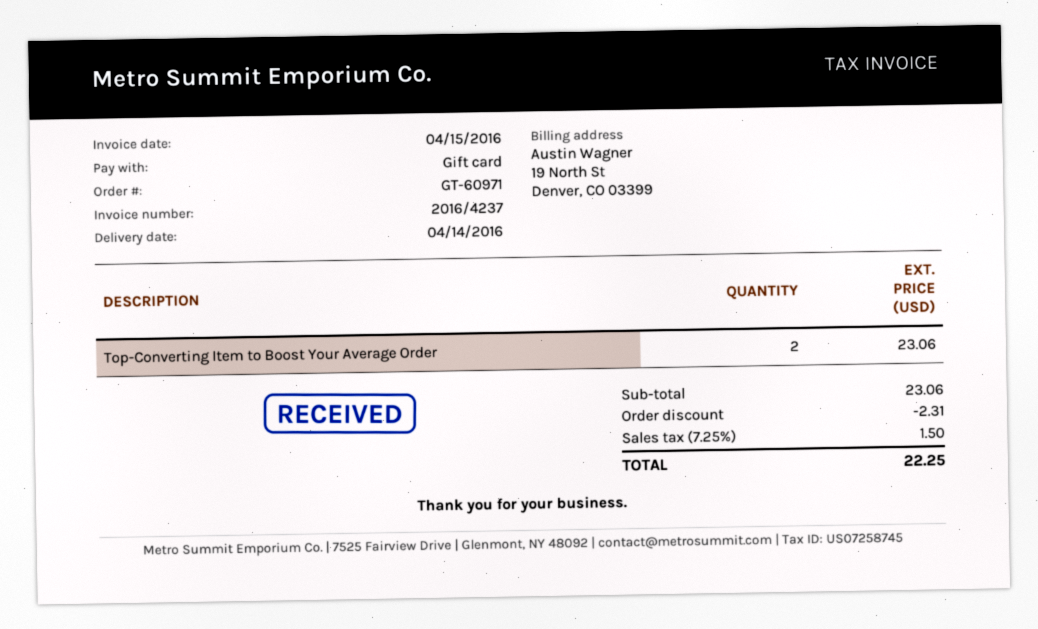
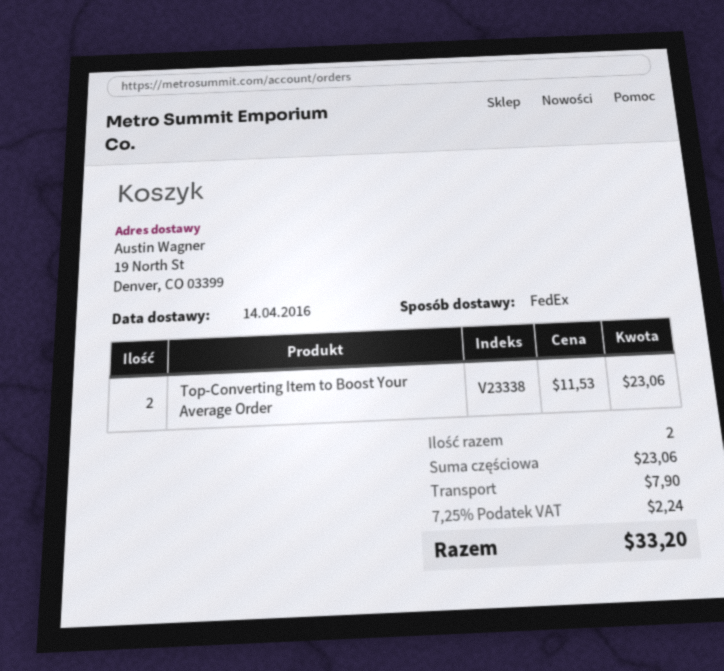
discount: 2.31 -> none
shipping: none -> 7.90
tax: 7.25% = 1.50 -> 7.25% = 2.24
total: 22.25 -> 33.20

